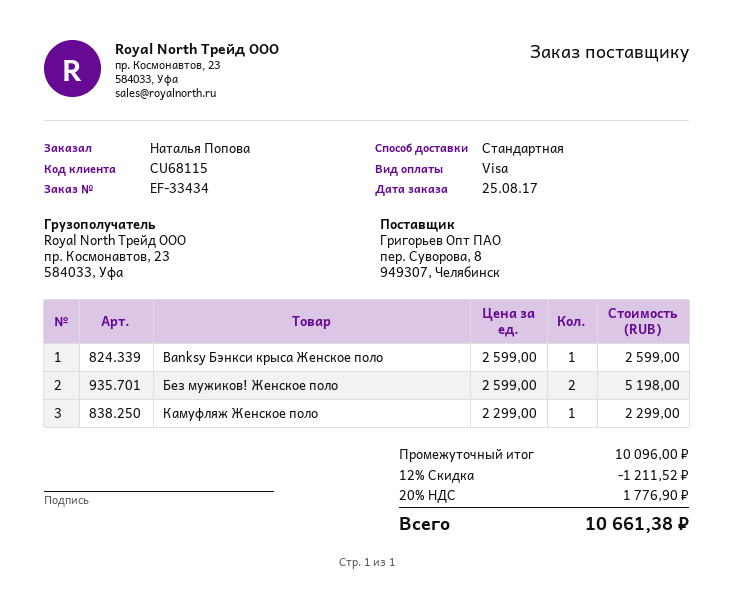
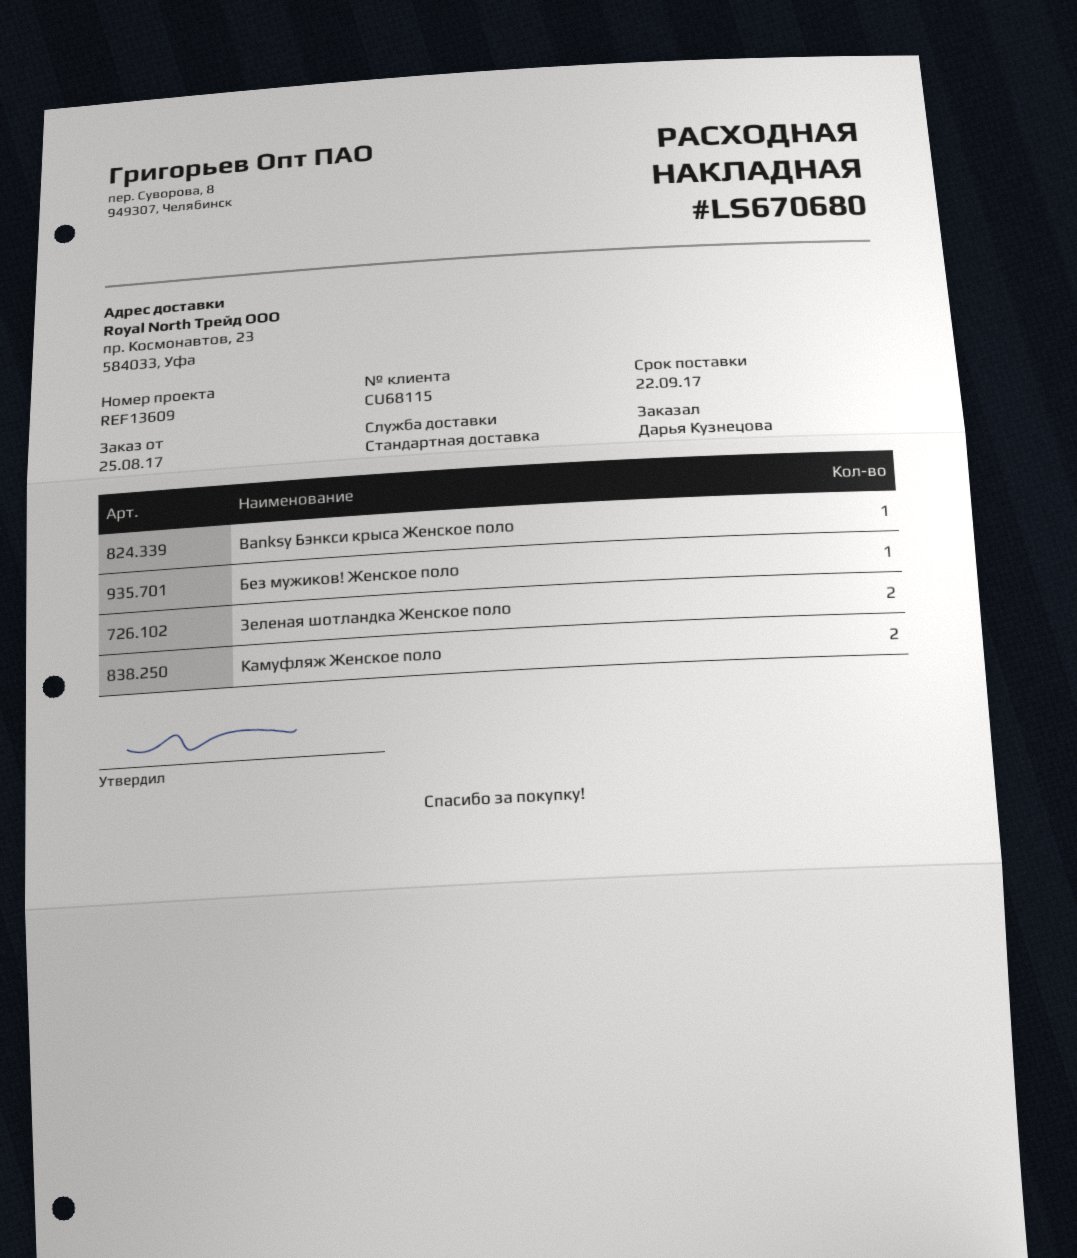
ordered by: Наталья Попова -> Дарья Кузнецова
Без мужиков! Женское поло: 2 -> 1
Камуфляж Женское поло: 1 -> 2
Зеленая шотландка Женское поло: none -> 2

